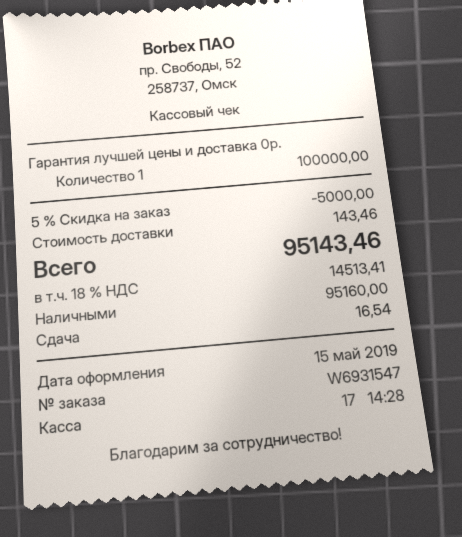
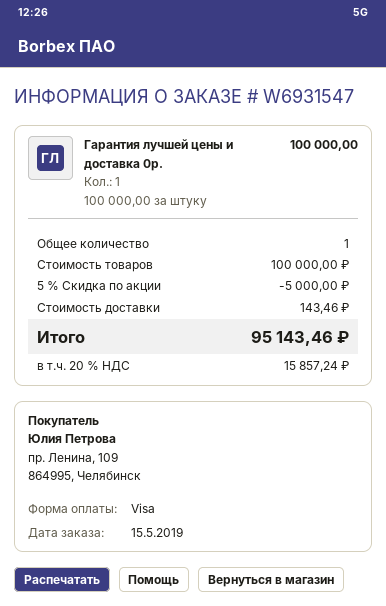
payment method: cash -> Visa
tax: 18% = 14513.41 -> 20% = 15857.24

